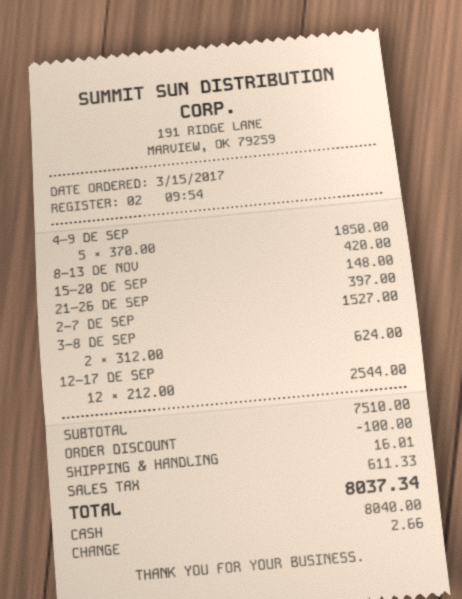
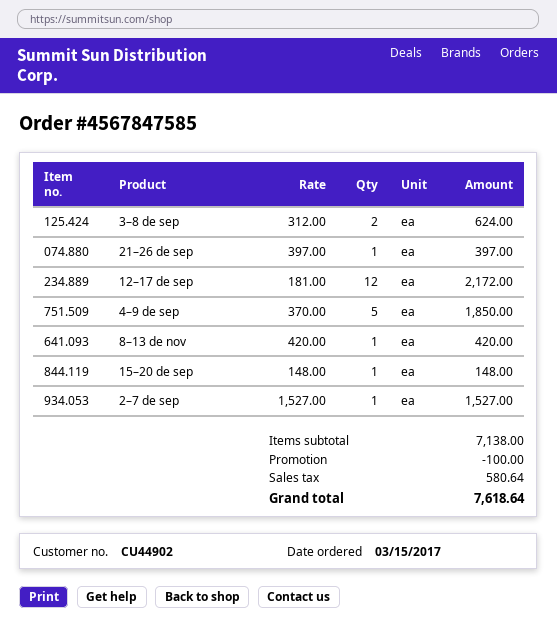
12–17 DE SEP: 12 x 212.00 = 2544.00 -> 12 x 181.00 = 2172.00
subtotal: 7510.00 -> 7138.00
shipping: 16.01 -> none
tax: 611.33 -> 580.64
total: 8037.34 -> 7618.64

